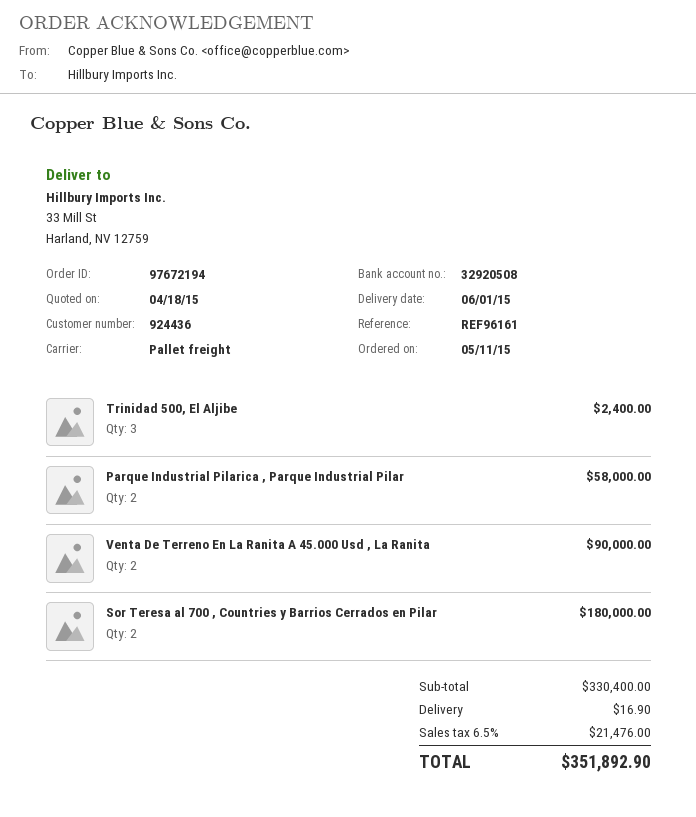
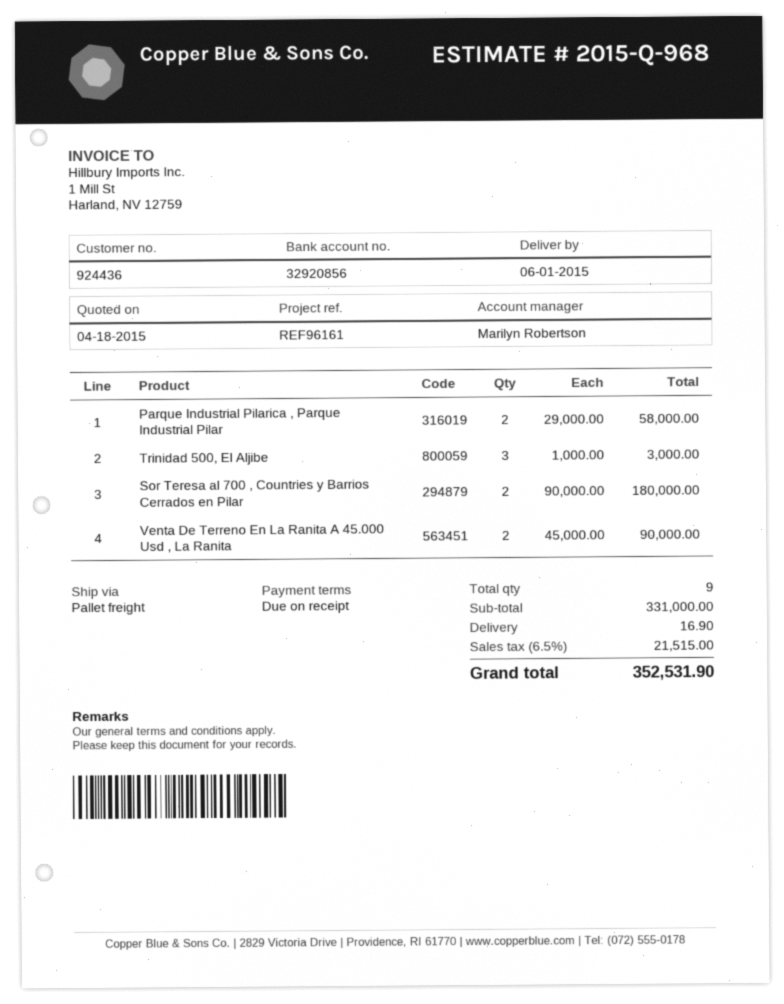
bank account: 32920508 -> 32920856
Trinidad 500, El Aljibe: 3 for 2400.00 -> 3 for 3000.00
subtotal: 330400.00 -> 331000.00
tax: 6.5% = 21476.00 -> 6.5% = 21515.00
total: 351892.90 -> 352531.90

